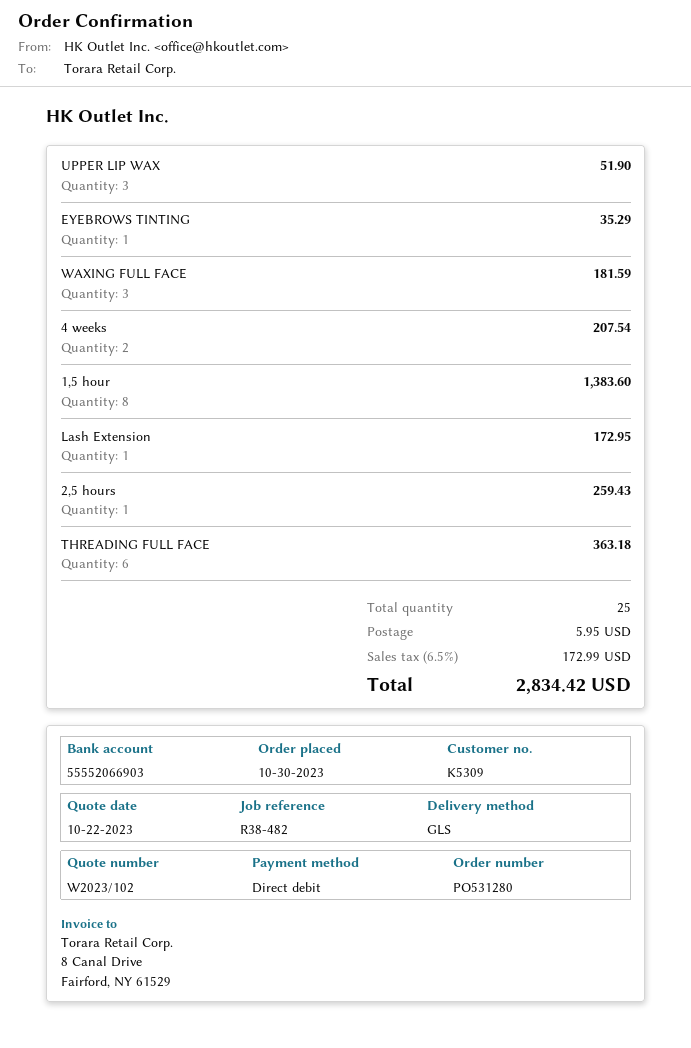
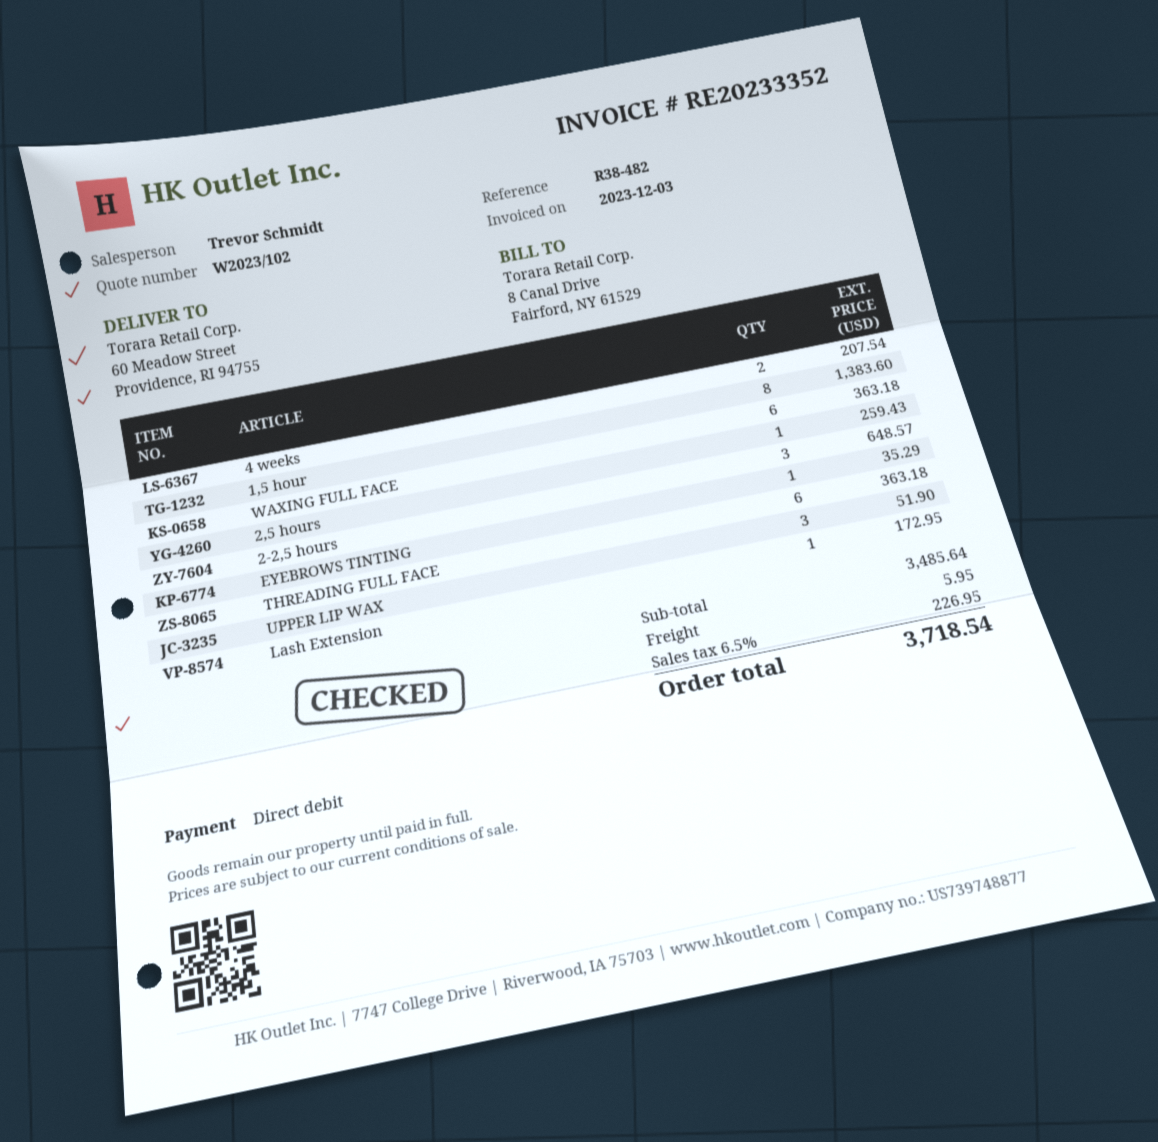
WAXING FULL FACE: 3 for 181.59 -> 6 for 363.18
2-2,5 hours: none -> 3 for 648.57
tax: 6.5% = 172.99 -> 6.5% = 226.95
total: 2834.42 -> 3718.54

